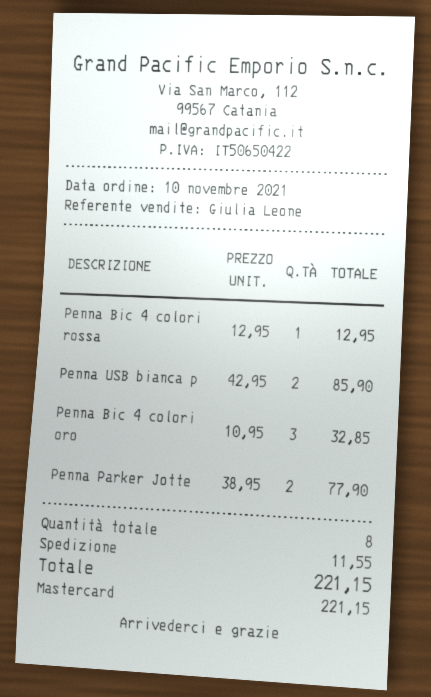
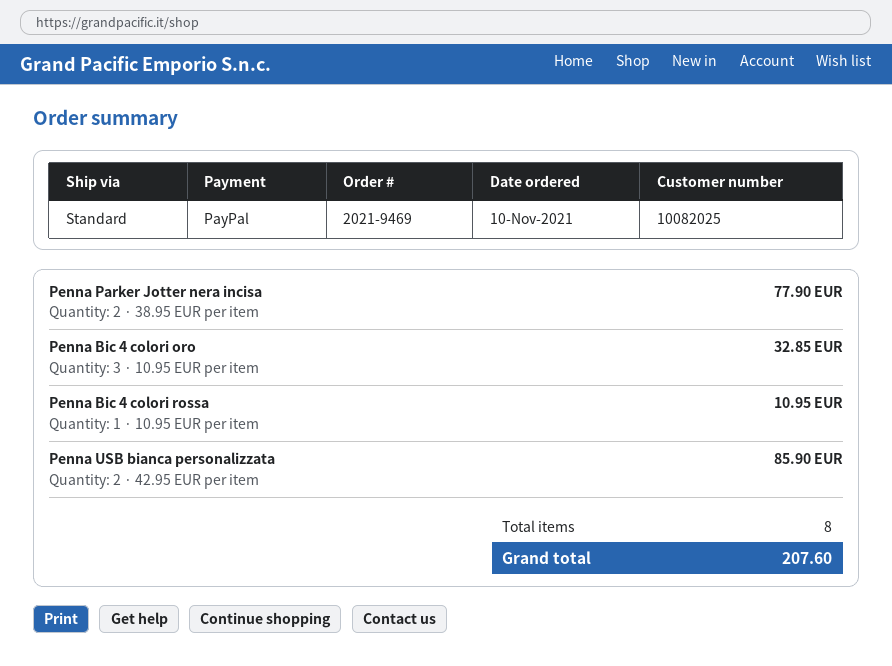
payment method: Mastercard -> PayPal
Penna Bic 4 colori rossa: 1 x 12.95 = 12.95 -> 1 x 10.95 = 10.95
shipping: 11.55 -> none
total: 221.15 -> 207.60

